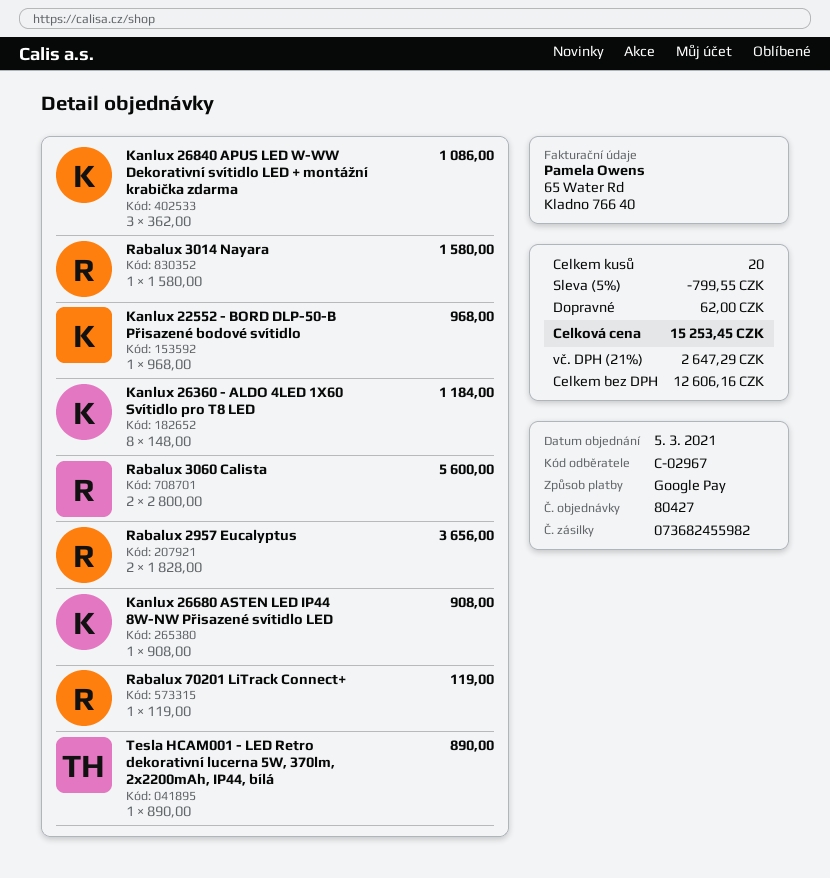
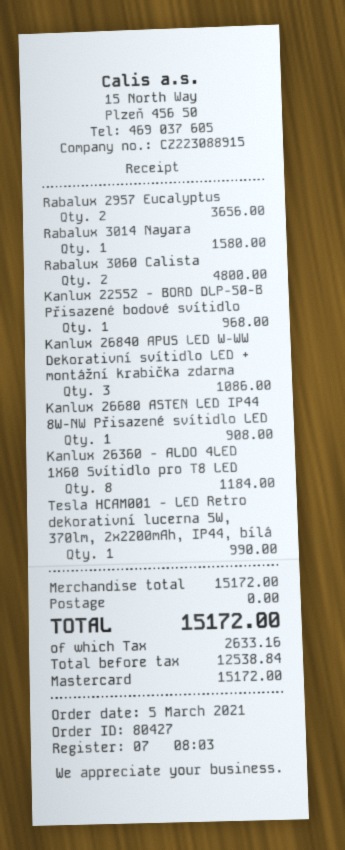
payment method: Google Pay -> Mastercard
Rabalux 3060 Calista: 2 for 5600.00 -> 2 for 4800.00
Rabalux 70201 LiTrack Connect+: 1 for 119.00 -> none
Tesla HCAM001 - LED Retro dekorativní lucerna 5W, 370lm, 2x2200mAh, IP44, bílá: 1 for 890.00 -> 1 for 990.00
discount: 5% = 799.55 -> none
shipping: 62.00 -> 0.00
net: 12606.16 -> 12538.84
tax: 2647.29 -> 2633.16
total: 15253.45 -> 15172.00

